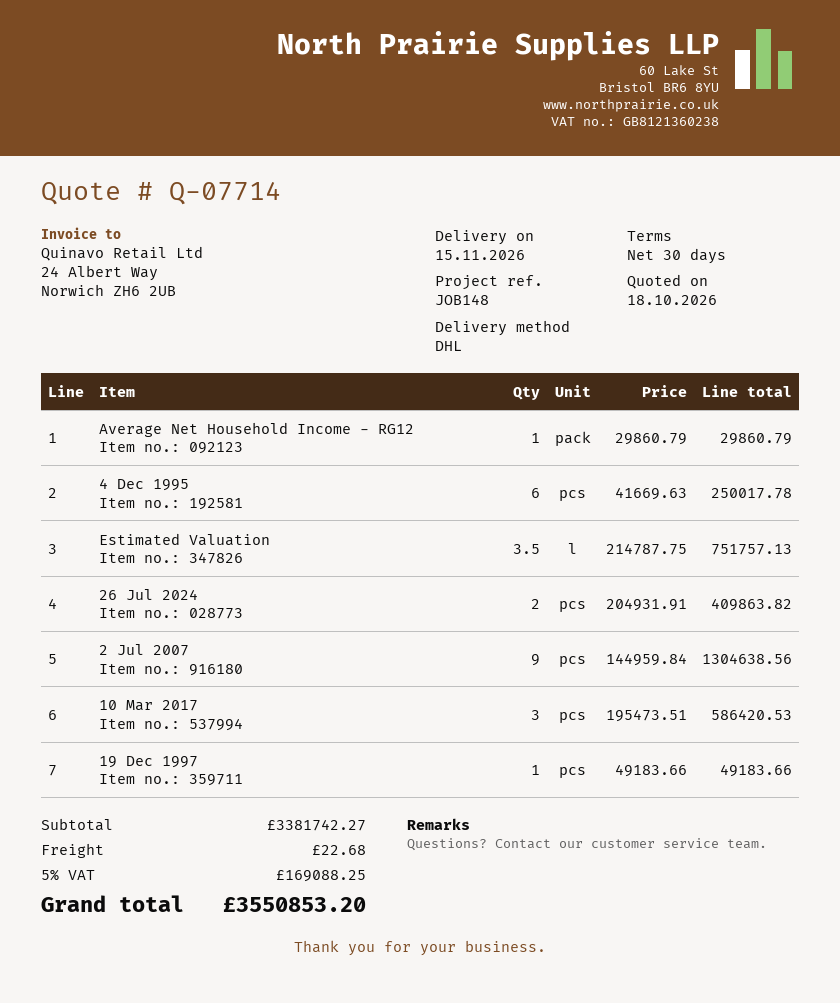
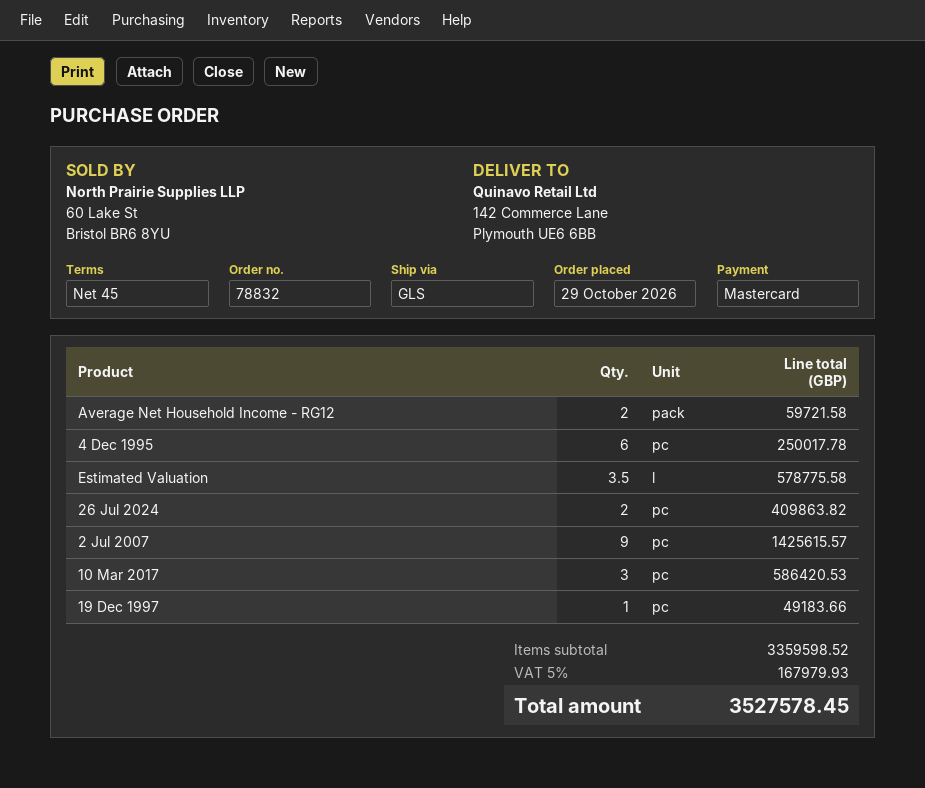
payment terms: 30 days -> 45 days
shipping method: DHL -> GLS
Average Net Household Income - RG12: 1 for 29860.79 -> 2 for 59721.58
Estimated Valuation: 3.5 for 751757.13 -> 3.5 for 578775.58
2 Jul 2007: 9 for 1304638.56 -> 9 for 1425615.57
subtotal: 3381742.27 -> 3359598.52
shipping: 22.68 -> none
tax: 5% = 169088.25 -> 5% = 167979.93
total: 3550853.20 -> 3527578.45

